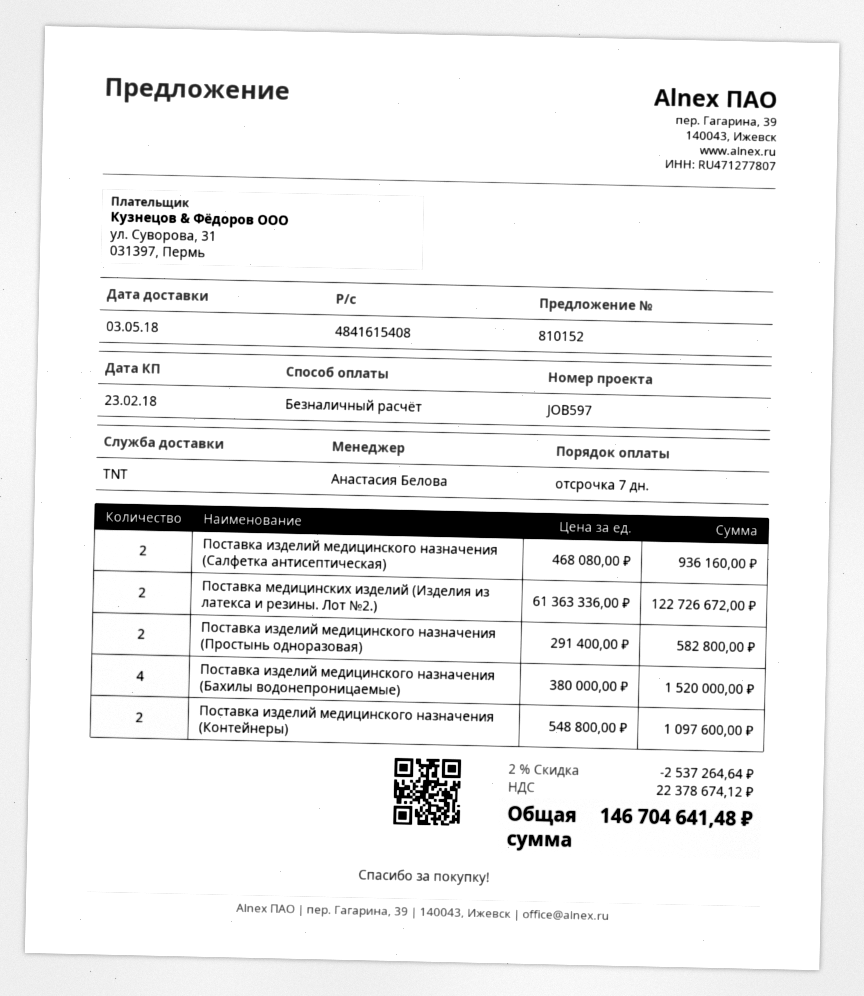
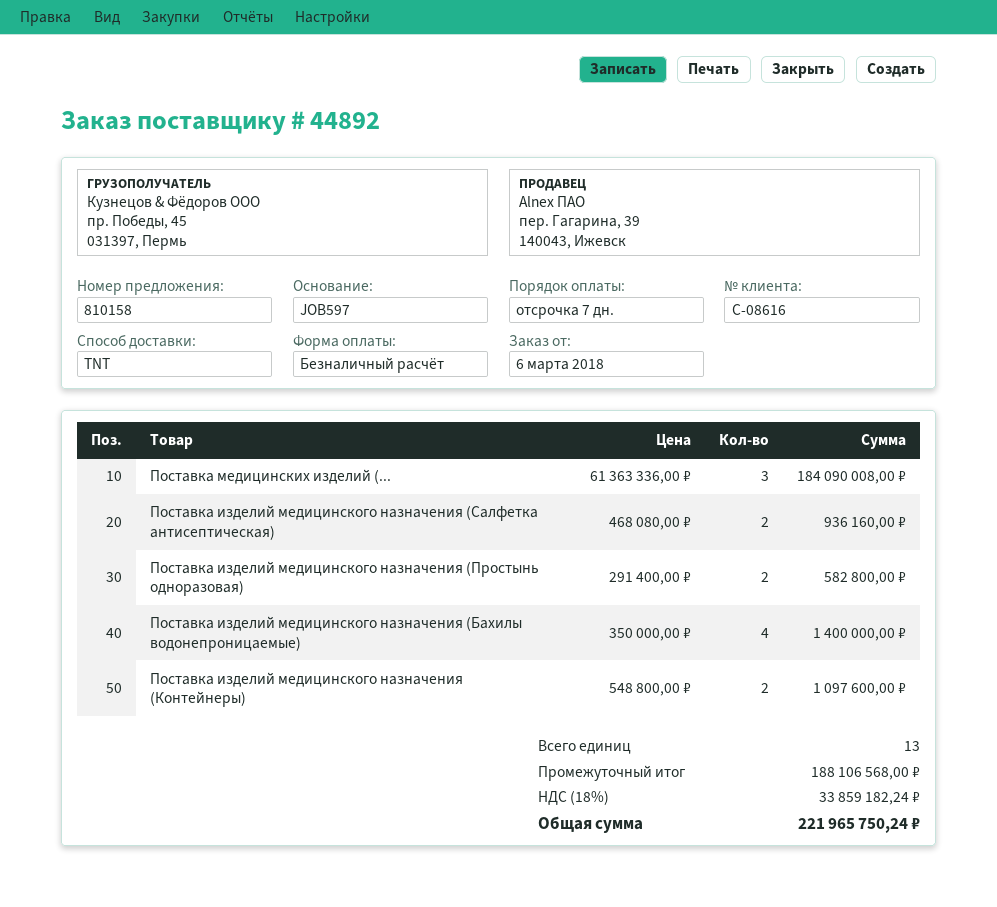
quote number: 810152 -> 810158
Поставка медицинских изделий (Изделия из латекса и резины. Лот №2.): 2 x 61363336.00 = 122726672.00 -> 3 x 61363336.00 = 184090008.00
Поставка изделий медицинского назначения (Бахилы водонепроницаемые): 4 x 380000.00 = 1520000.00 -> 4 x 350000.00 = 1400000.00
discount: 2% = 2537264.64 -> none
tax: 22378674.12 -> 33859182.24
total: 146704641.48 -> 221965750.24

